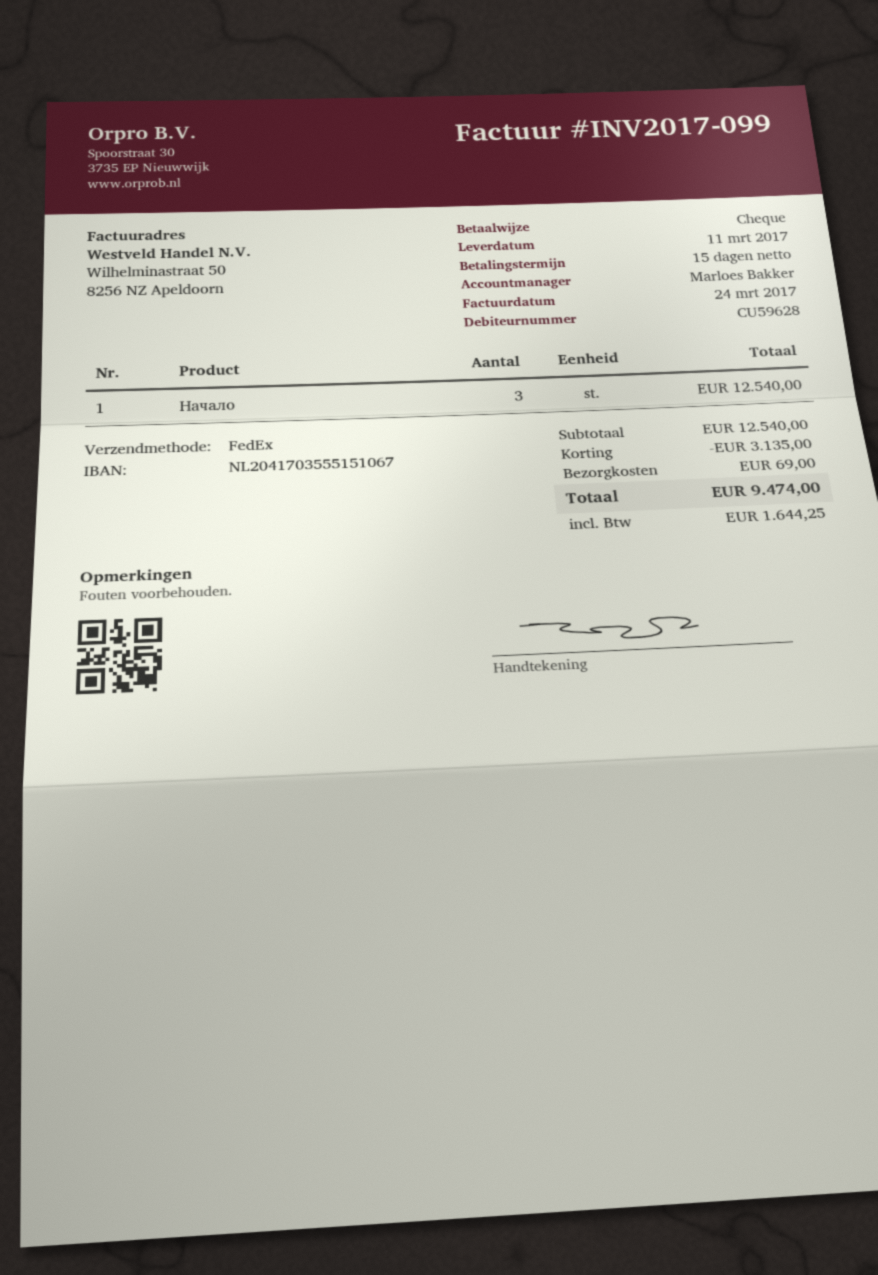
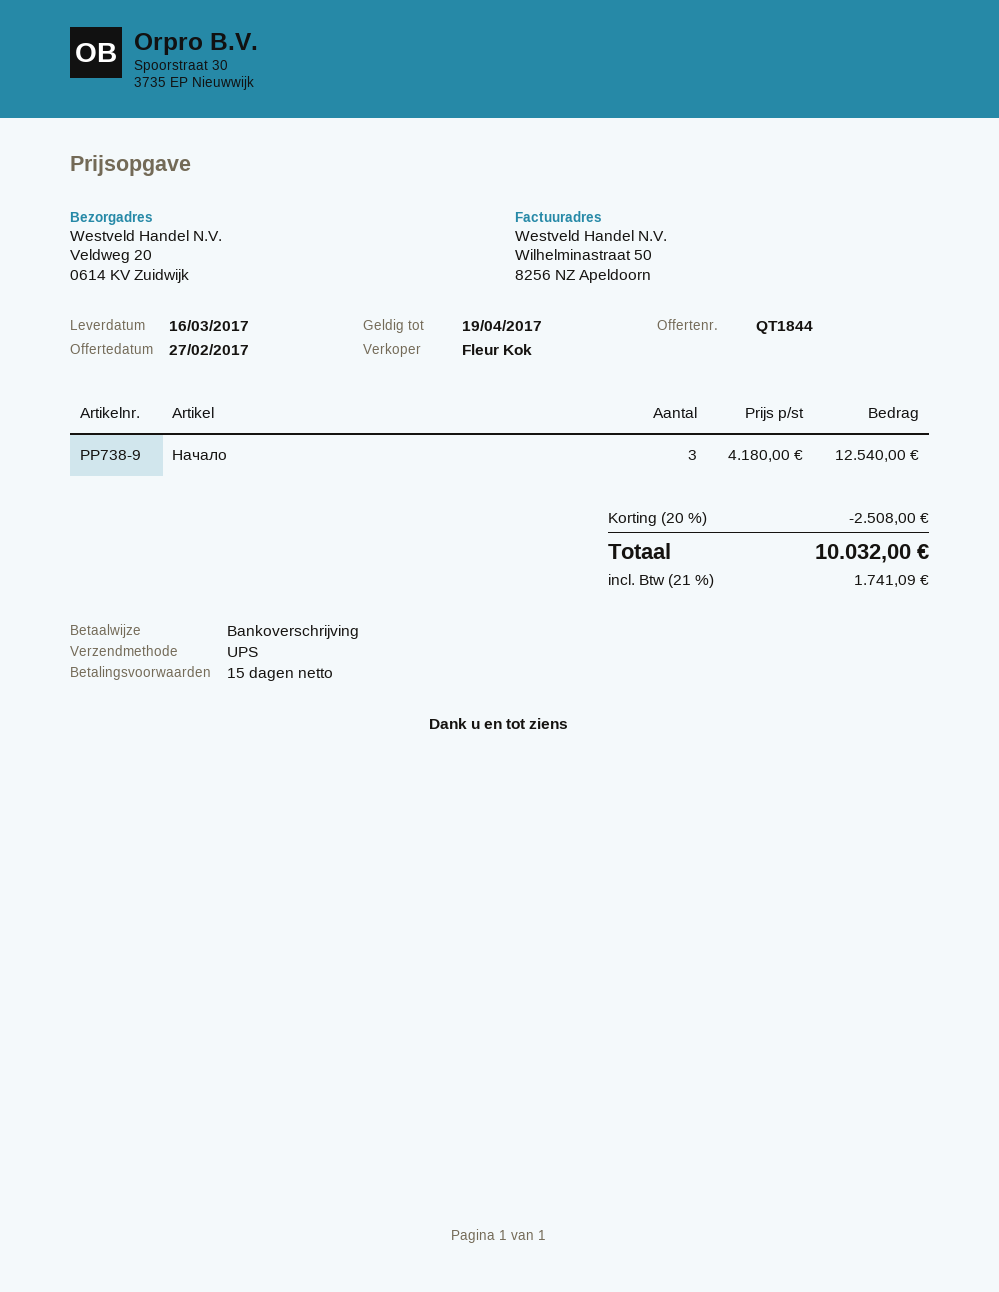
delivery date: 2017-03-11 -> 2017-03-16
sales rep: Marloes Bakker -> Fleur Kok
payment method: cheque -> bank transfer
shipping method: FedEx -> UPS
discount: 3135.00 -> 2508.00
shipping: 69.00 -> none
tax: 1644.25 -> 1741.09
total: 9474.00 -> 10032.00

